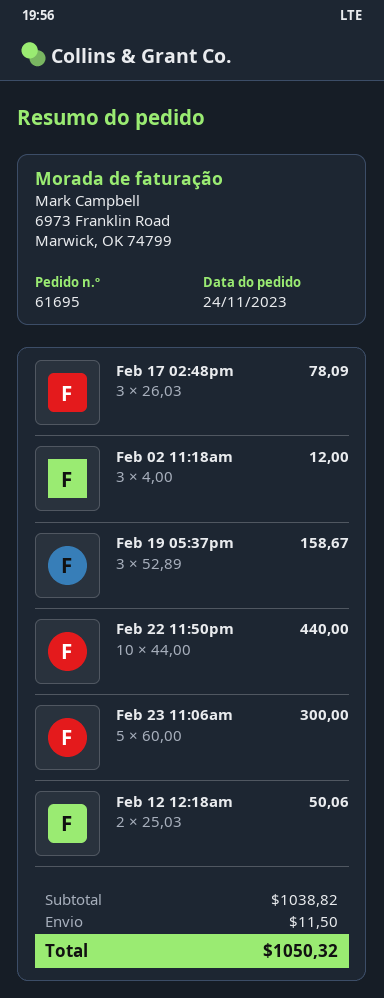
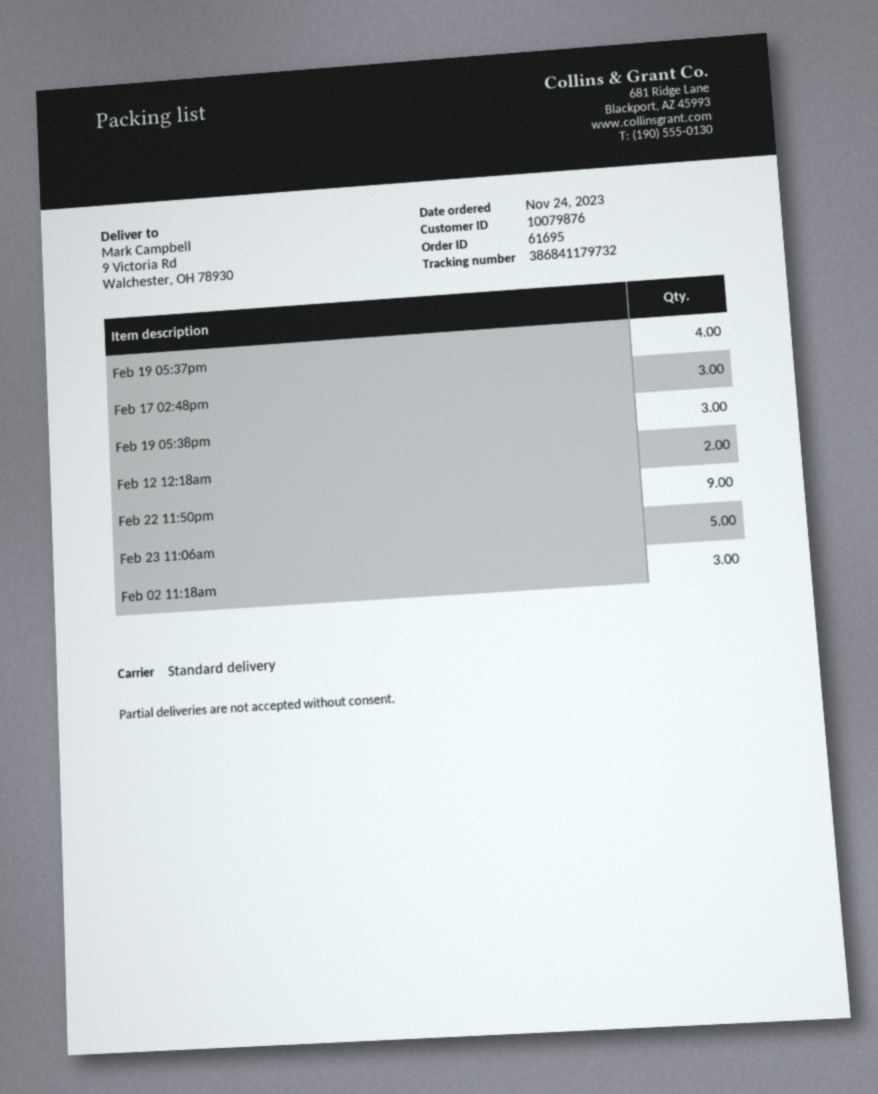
Feb 19 05:37pm: 3 -> 4
Feb 22 11:50pm: 10 -> 9
Feb 19 05:38pm: none -> 3

